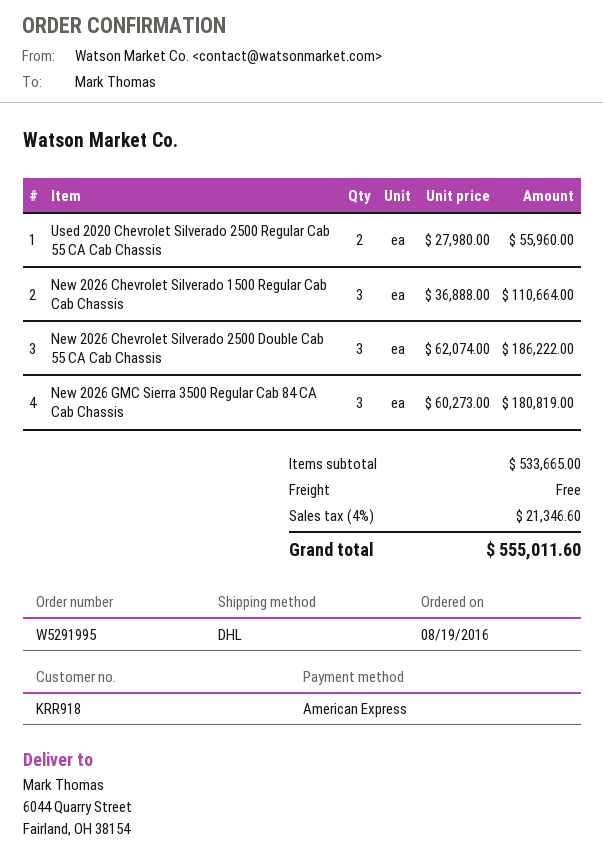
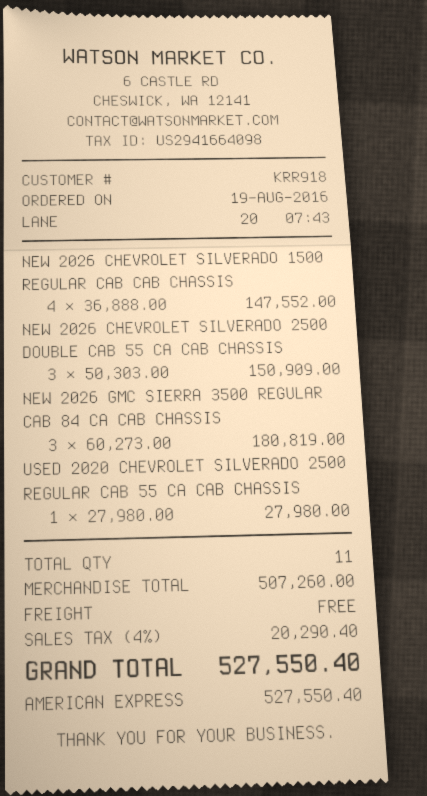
Used 2020 Chevrolet Silverado 2500 Regular Cab 55 CA Cab Chassis: 2 x 27980.00 = 55960.00 -> 1 x 27980.00 = 27980.00
New 2026 Chevrolet Silverado 1500 Regular Cab Cab Chassis: 3 x 36888.00 = 110664.00 -> 4 x 36888.00 = 147552.00
New 2026 Chevrolet Silverado 2500 Double Cab 55 CA Cab Chassis: 3 x 62074.00 = 186222.00 -> 3 x 50303.00 = 150909.00
subtotal: 533665.00 -> 507260.00
tax: 4% = 21346.60 -> 4% = 20290.40
total: 555011.60 -> 527550.40

